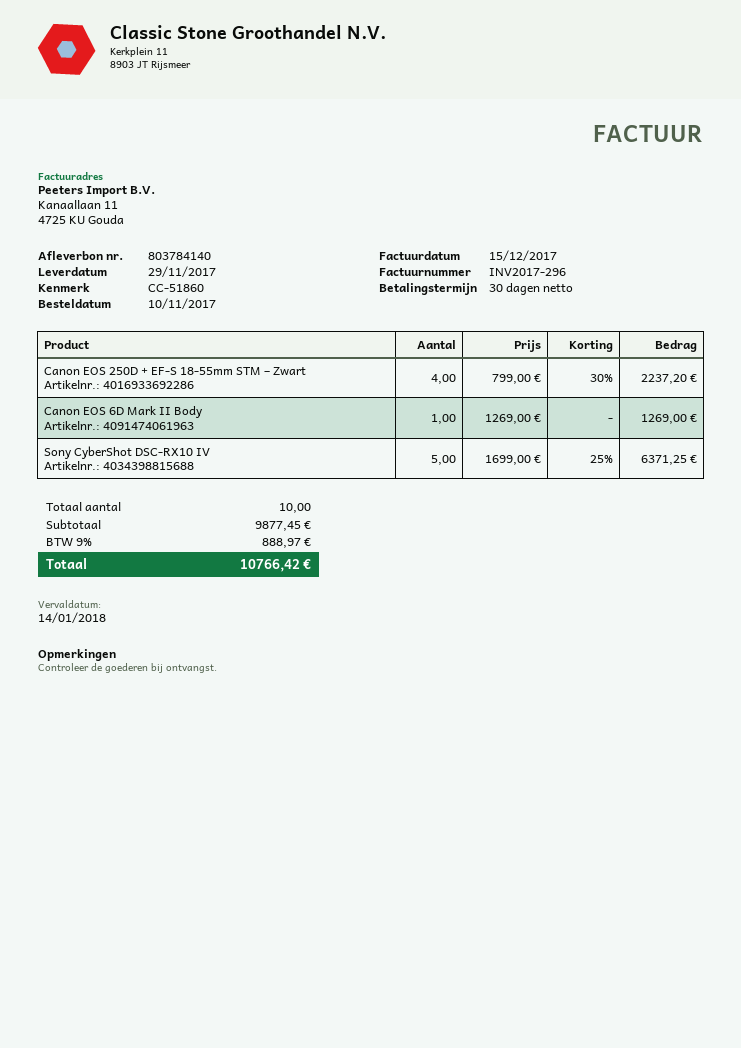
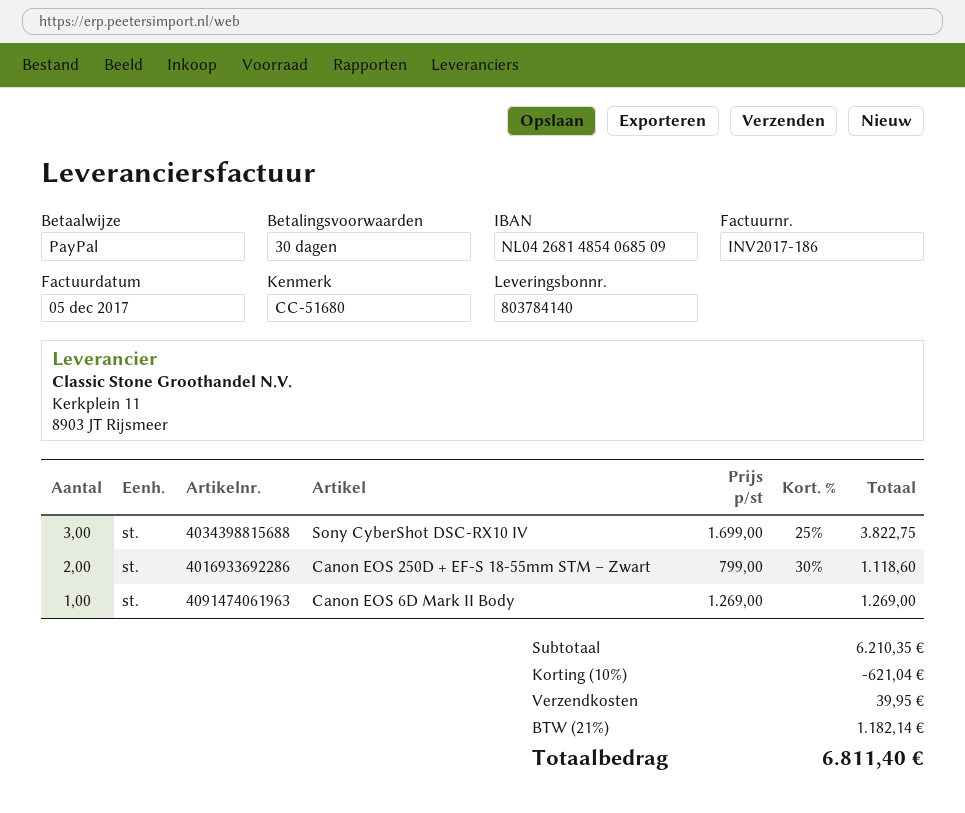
invoice number: INV2017-296 -> INV2017-186
invoice date: 2017-12-15 -> 2017-12-05
reference: CC-51860 -> CC-51680
Canon EOS 250D + EF-S 18-55mm STM – Zwart: 4 x 799.00 - 30% = 2237.20 -> 2 x 799.00 - 30% = 1118.60
Sony CyberShot DSC-RX10 IV: 5 x 1699.00 - 25% = 6371.25 -> 3 x 1699.00 - 25% = 3822.75
subtotal: 9877.45 -> 6210.35
discount: none -> 10% = 621.04
shipping: none -> 39.95
tax: 9% = 888.97 -> 21% = 1182.14
total: 10766.42 -> 6811.40

